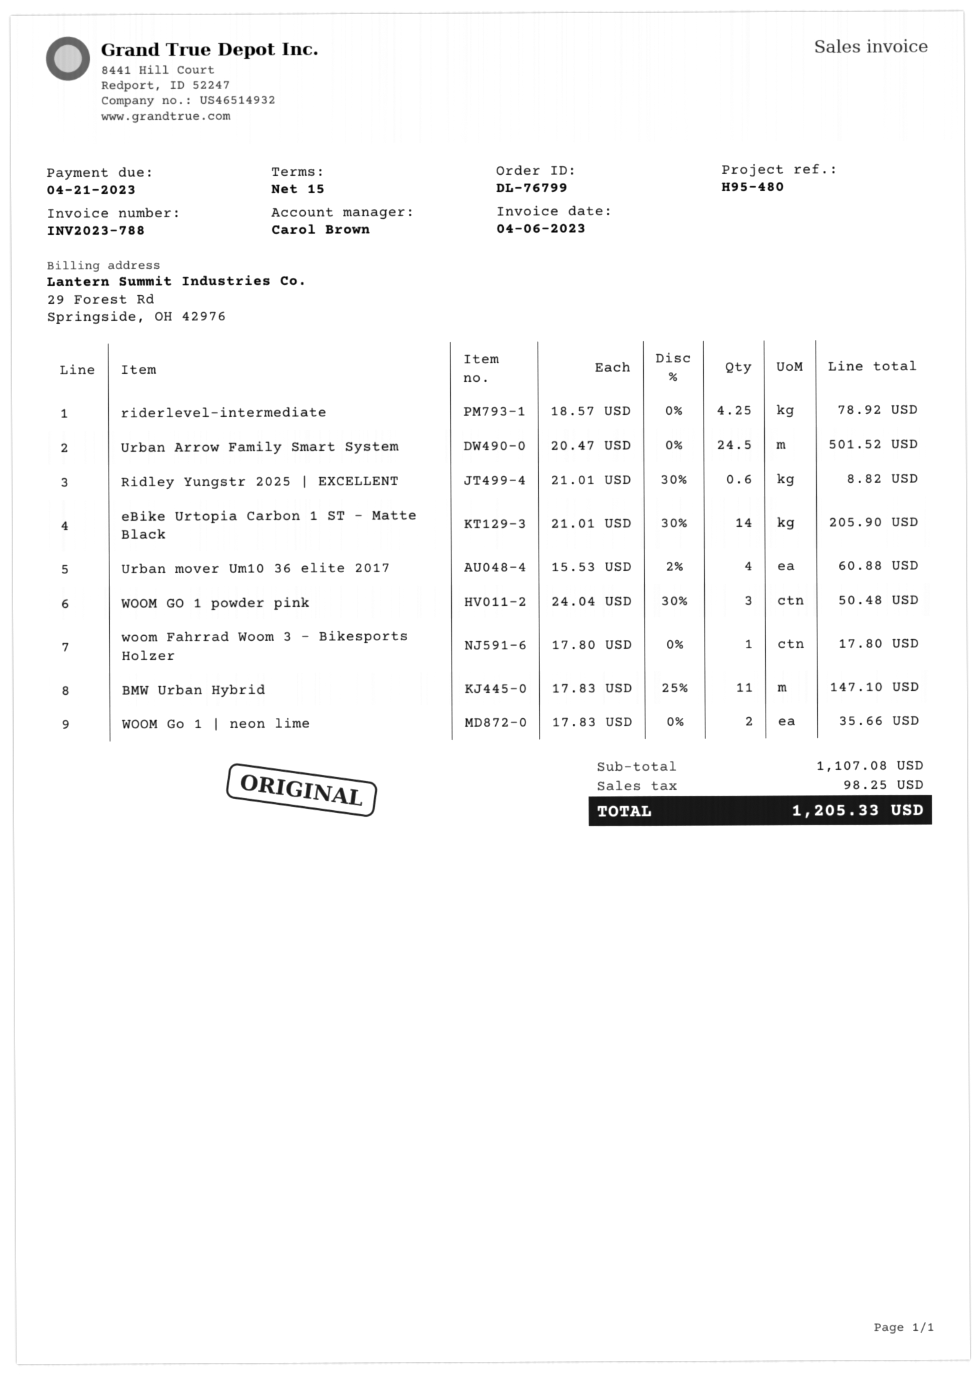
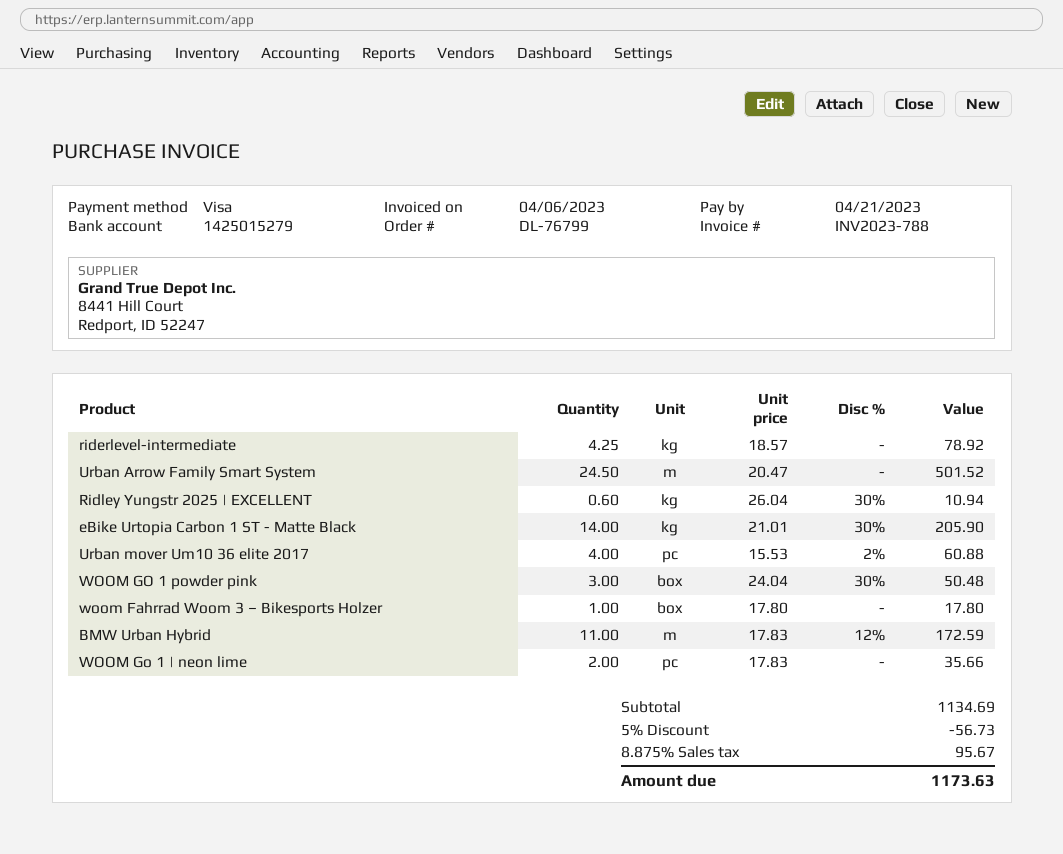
Ridley Yungstr 2025 | EXCELLENT: 0.6 x 21.01 - 30% = 8.82 -> 0.6 x 26.04 - 30% = 10.94
BMW Urban Hybrid: 11 x 17.83 - 25% = 147.10 -> 11 x 17.83 - 12% = 172.59
subtotal: 1107.08 -> 1134.69
discount: none -> 5% = 56.73
tax: 98.25 -> 95.67
total: 1205.33 -> 1173.63

